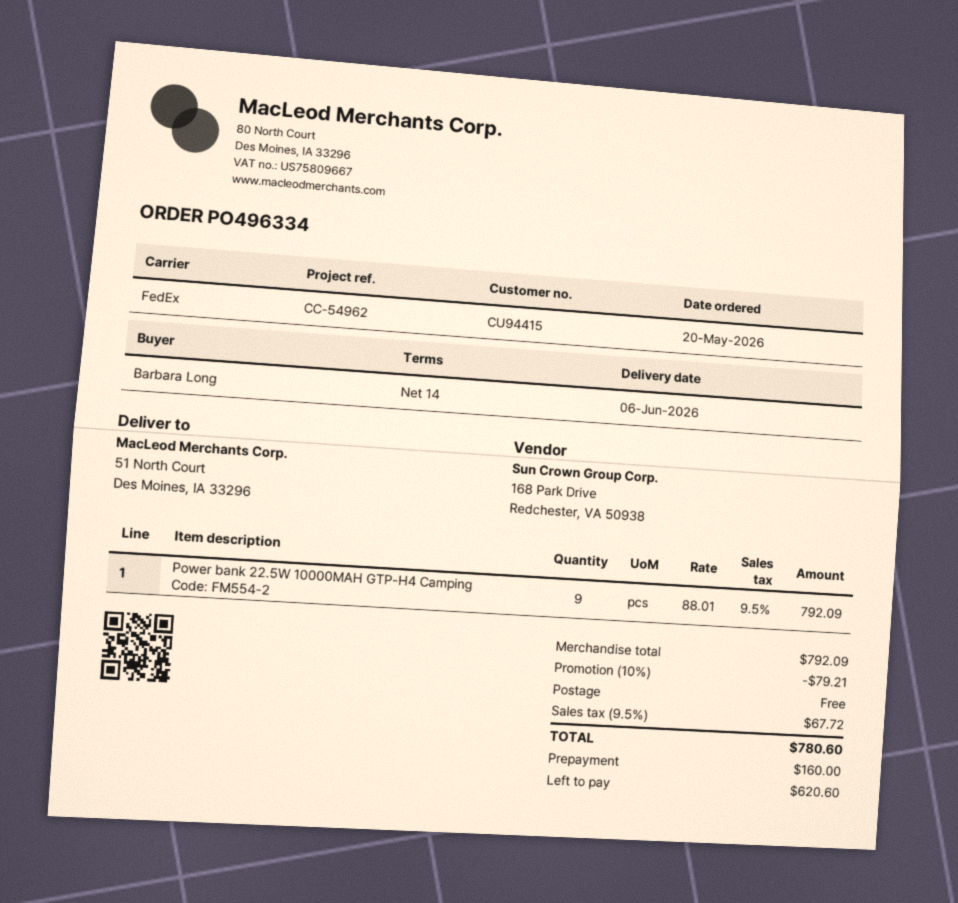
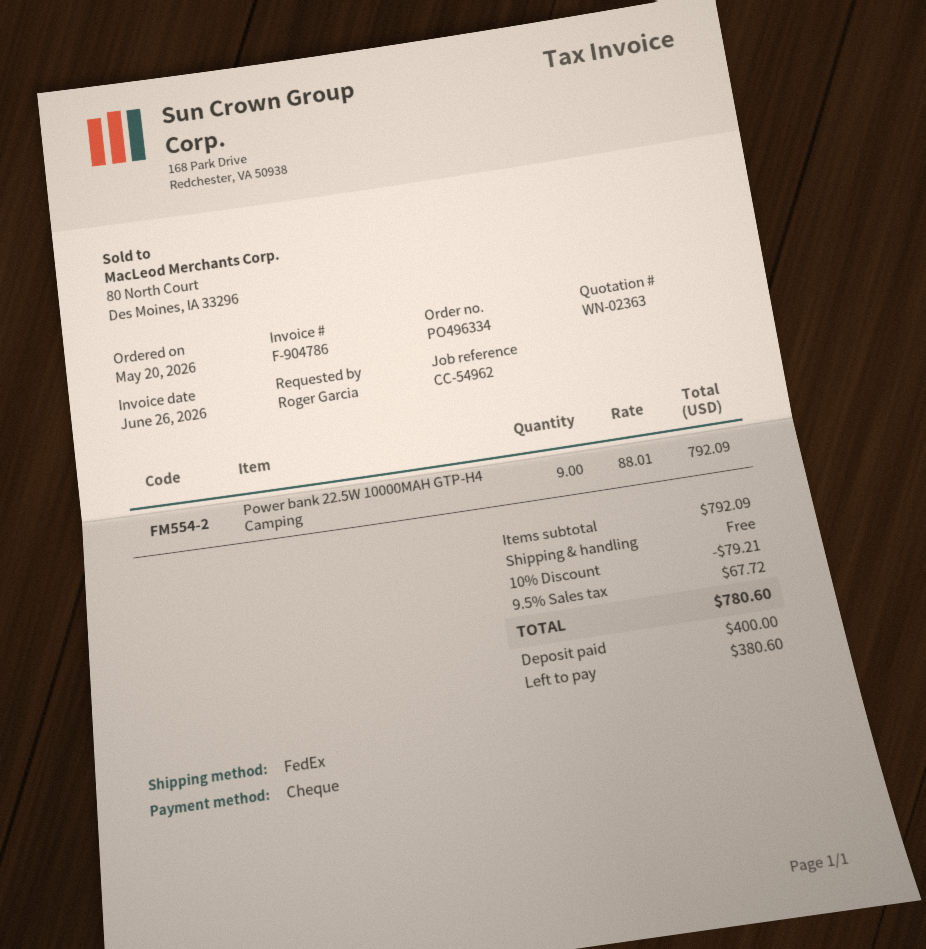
ordered by: Barbara Long -> Roger Garcia
deposit: 160.00 -> 400.00
balance: 620.60 -> 380.60

